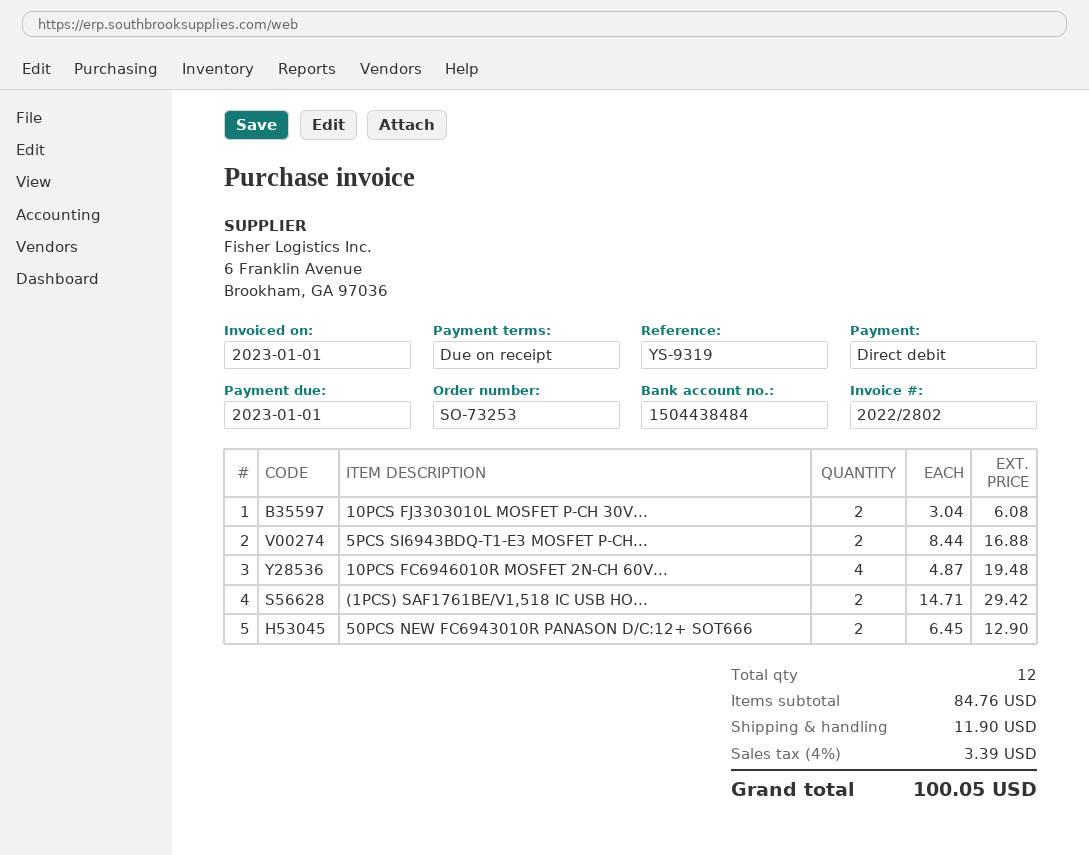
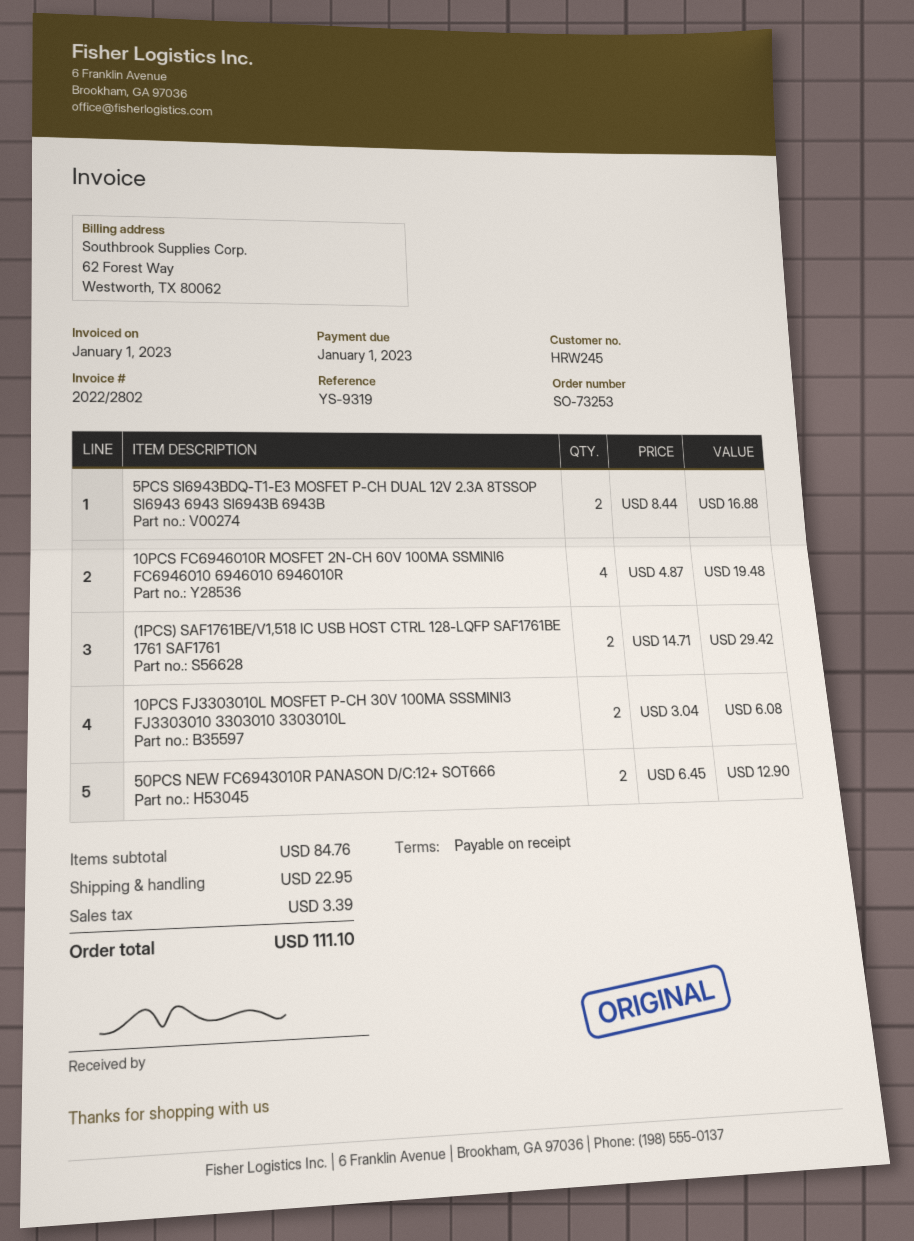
shipping: 11.90 -> 22.95
total: 100.05 -> 111.10

